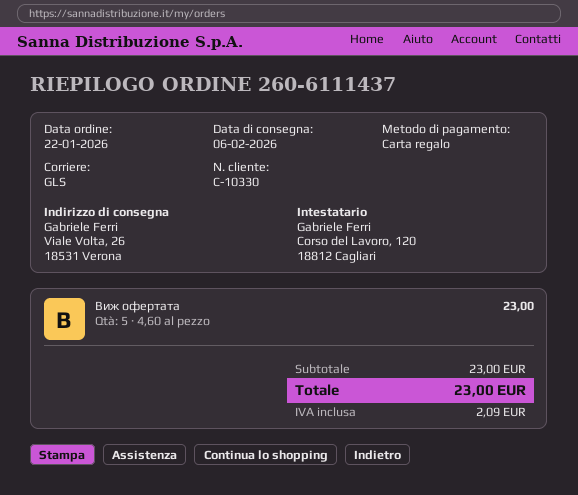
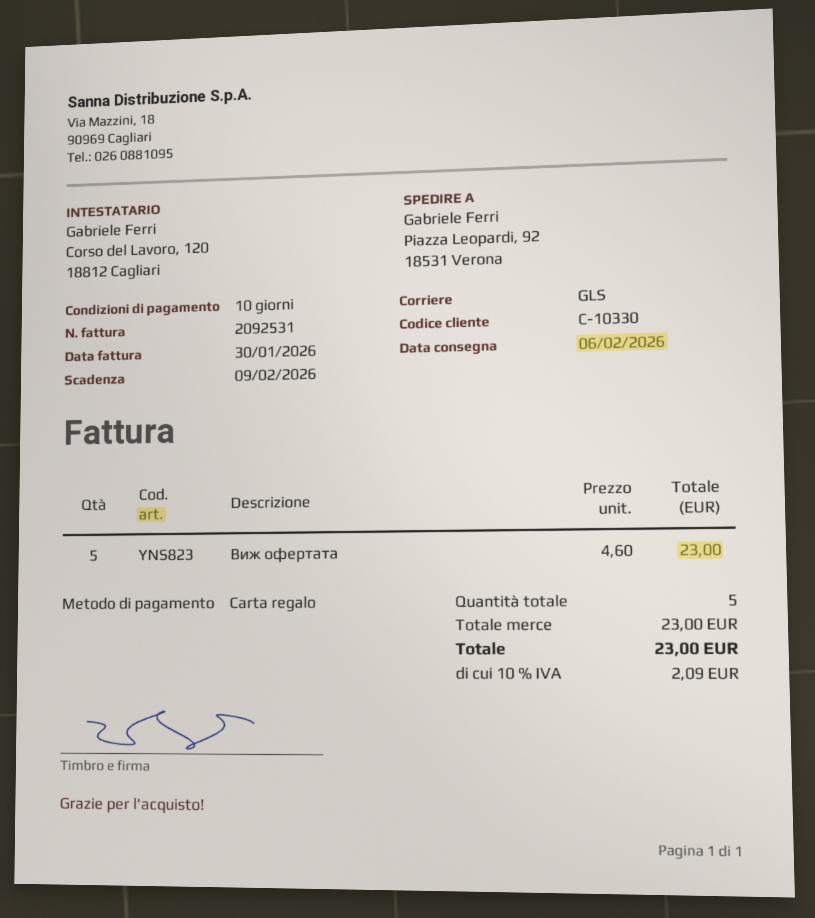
ship to: Viale Volta, 26, 18531 Verona -> Piazza Leopardi, 92, 18531 Verona

